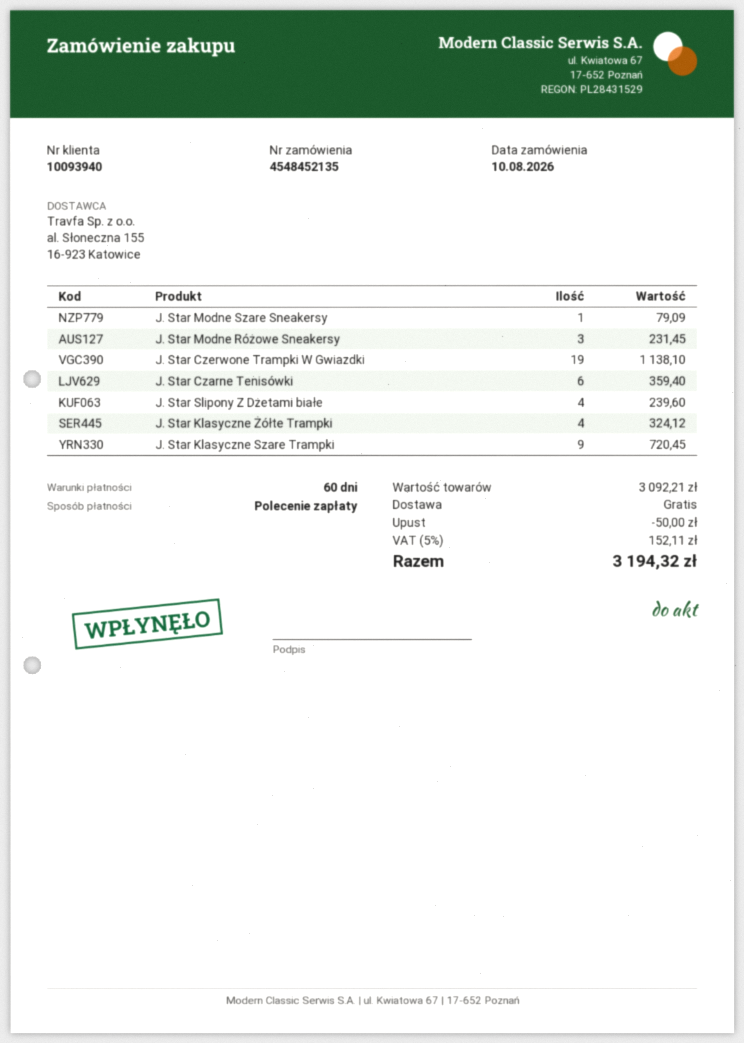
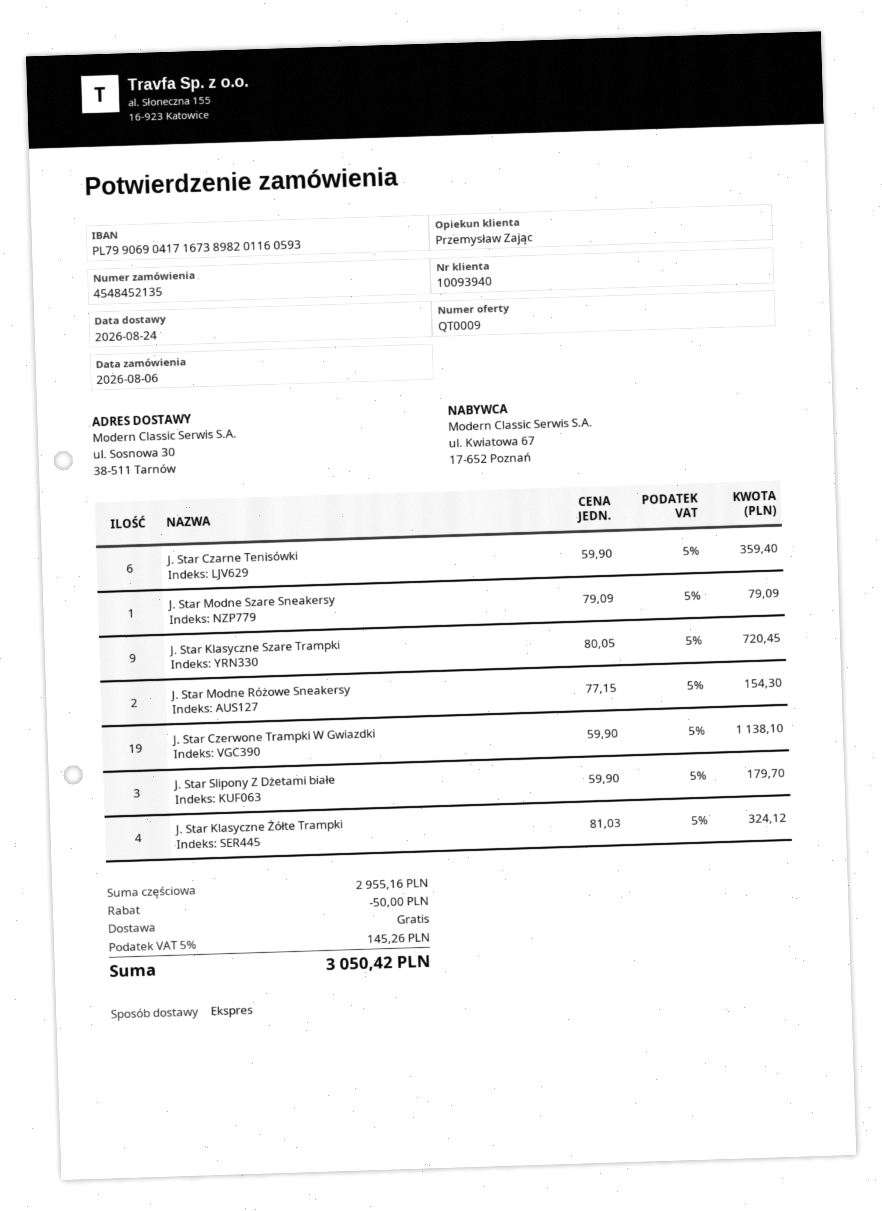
order date: 2026-08-10 -> 2026-08-06
J. Star Modne Różowe Sneakersy: 3 for 231.45 -> 2 for 154.30
J. Star Slipony Z Dżetami białe: 4 for 239.60 -> 3 for 179.70
subtotal: 3092.21 -> 2955.16
tax: 5% = 152.11 -> 5% = 145.26
total: 3194.32 -> 3050.42

